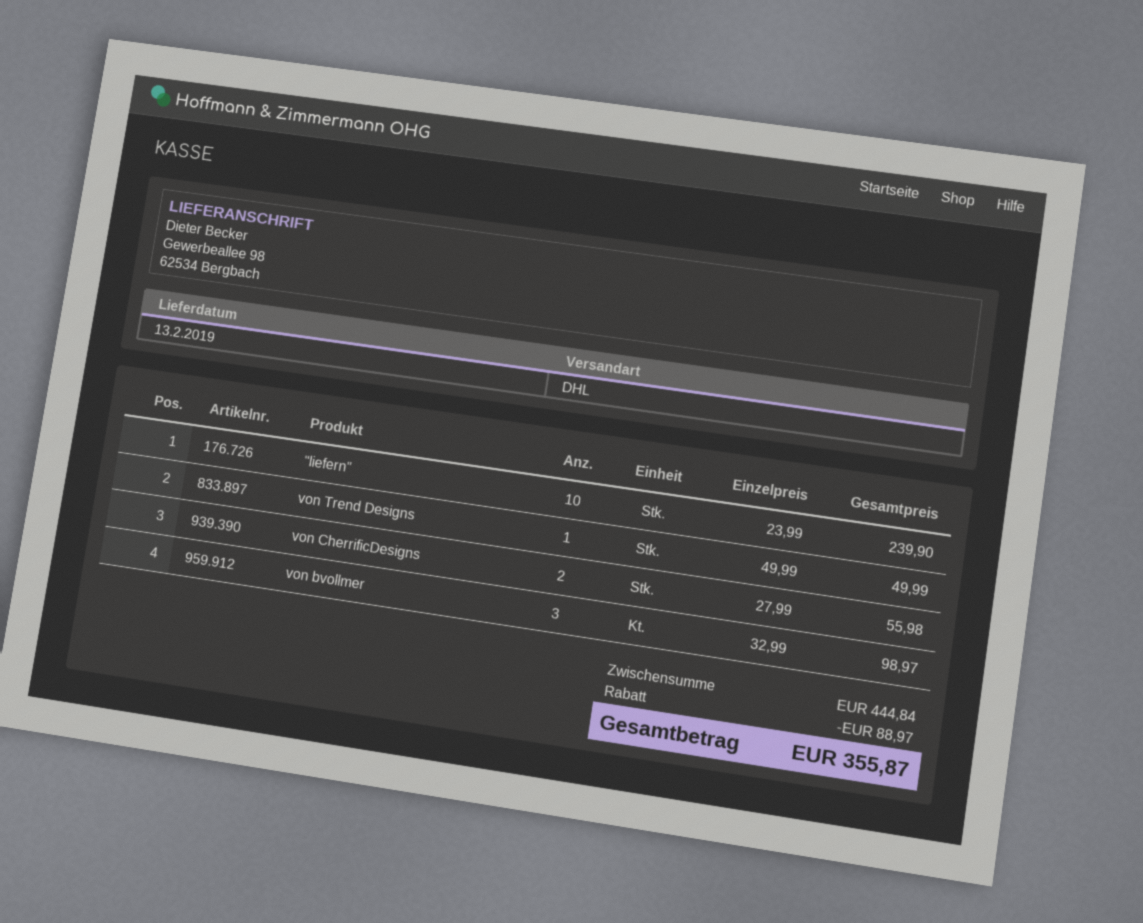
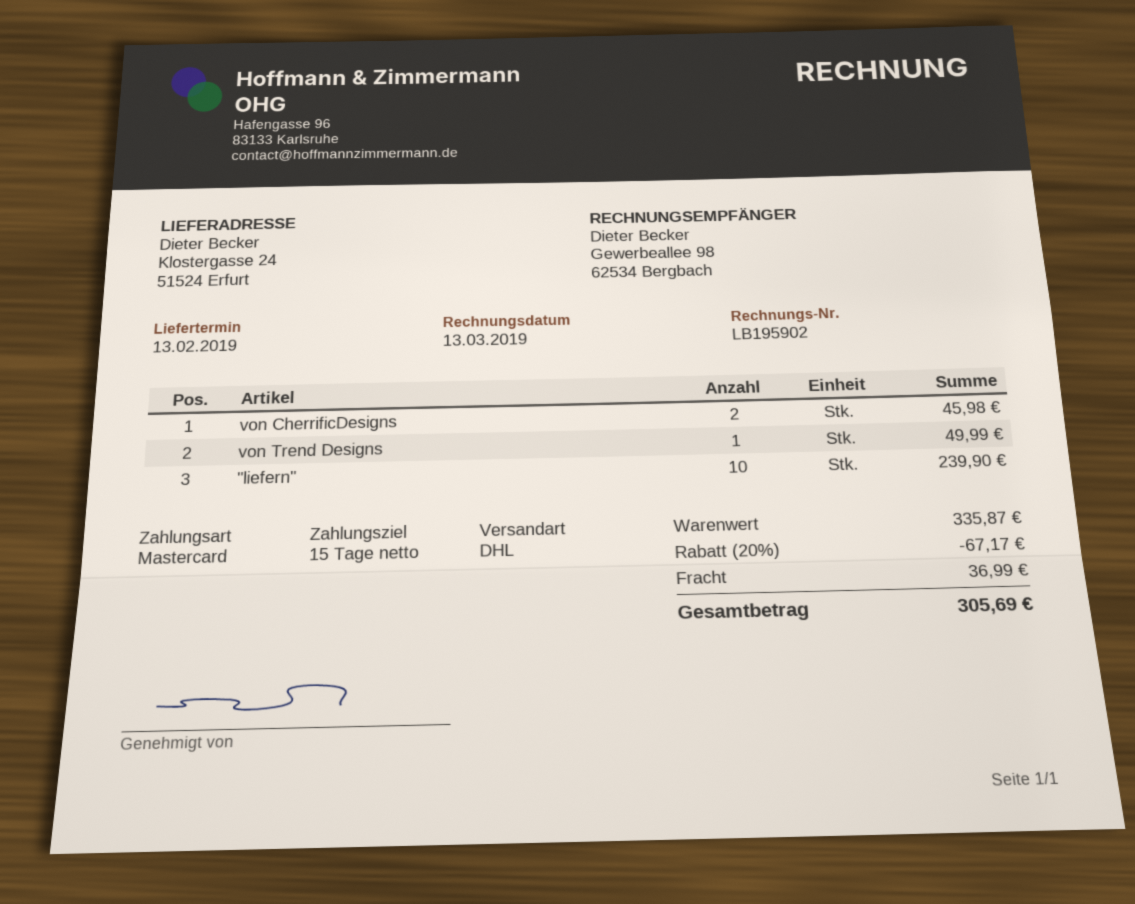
ship to: Gewerbeallee 98, 62534 Bergbach -> Klostergasse 24, 51524 Erfurt
von CherrificDesigns: 2 for 55.98 -> 2 for 45.98
von bvollmer: 3 for 98.97 -> none
subtotal: 444.84 -> 335.87
discount: 88.97 -> 67.17
shipping: none -> 36.99
total: 355.87 -> 305.69

